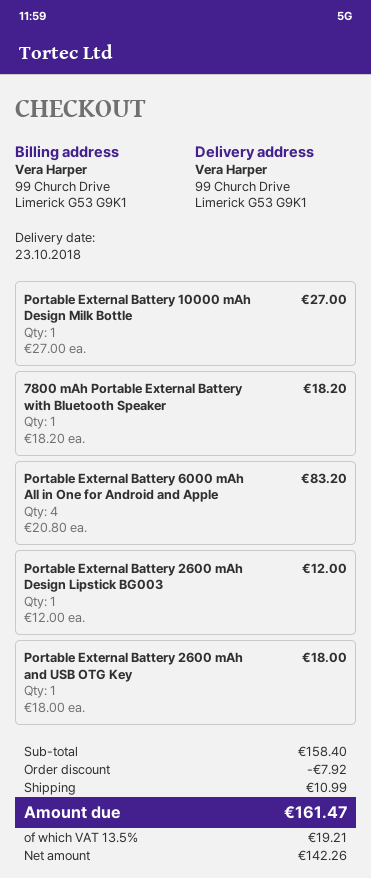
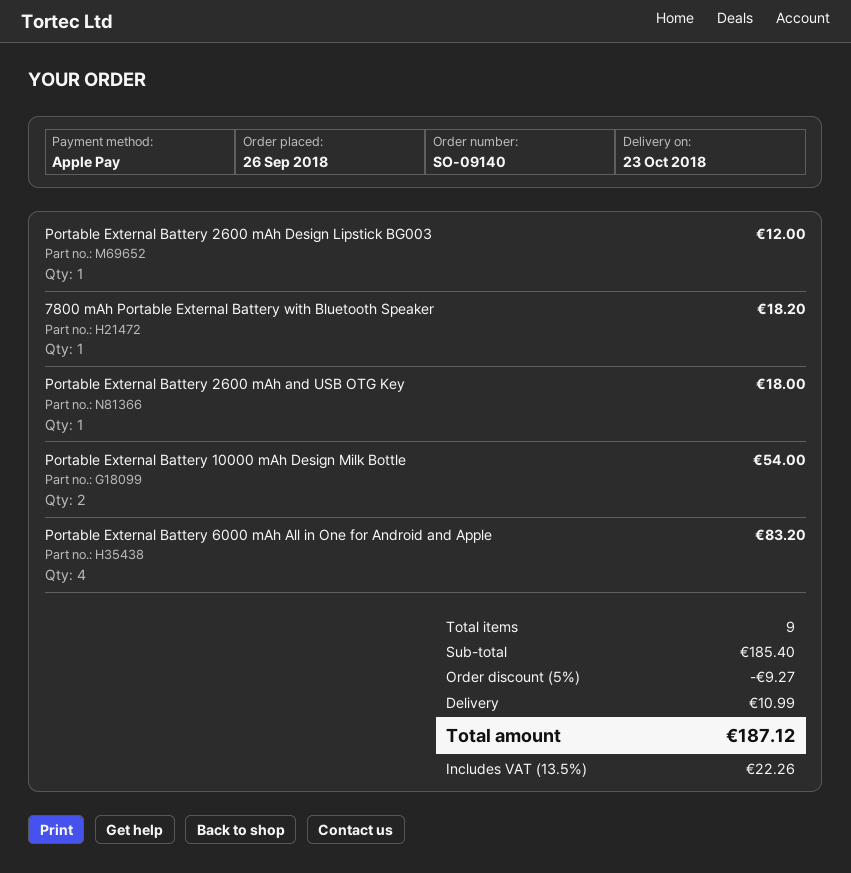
Portable External Battery 10000 mAh Design Milk Bottle: 1 for 27.00 -> 2 for 54.00
subtotal: 158.40 -> 185.40
discount: 7.92 -> 9.27
tax: 13.5% = 19.21 -> 13.5% = 22.26
total: 161.47 -> 187.12

